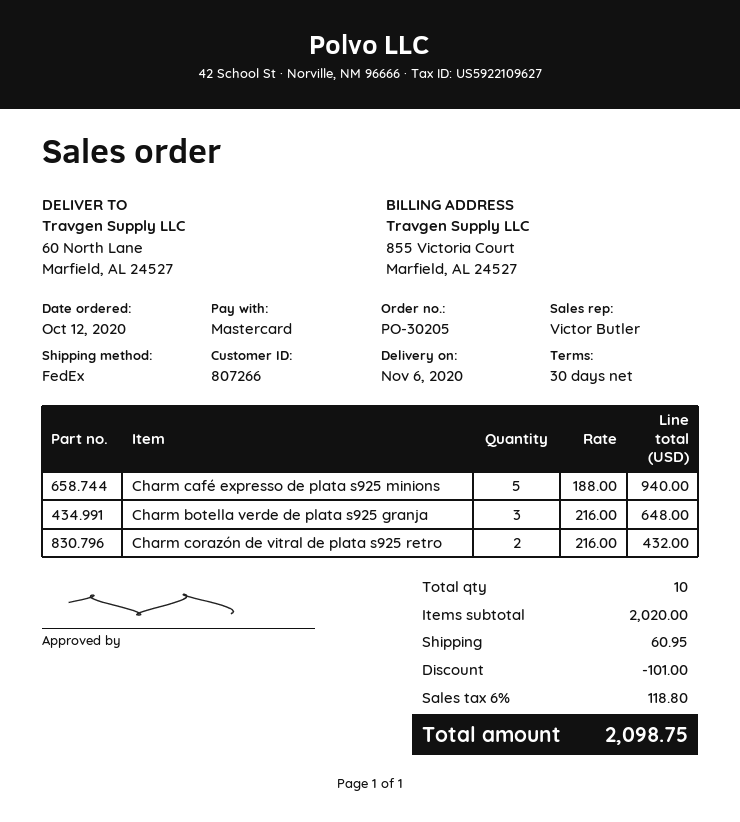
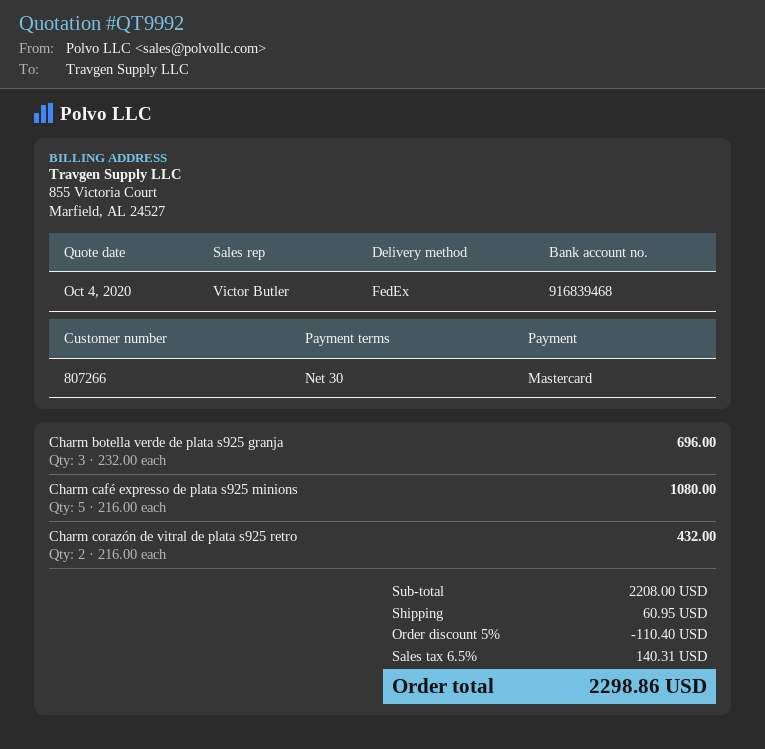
Charm café expresso de plata s925 minions: 5 x 188.00 = 940.00 -> 5 x 216.00 = 1080.00
Charm botella verde de plata s925 granja: 3 x 216.00 = 648.00 -> 3 x 232.00 = 696.00
subtotal: 2020.00 -> 2208.00
discount: 101.00 -> 110.40
tax: 6% = 118.80 -> 6.5% = 140.31
total: 2098.75 -> 2298.86

